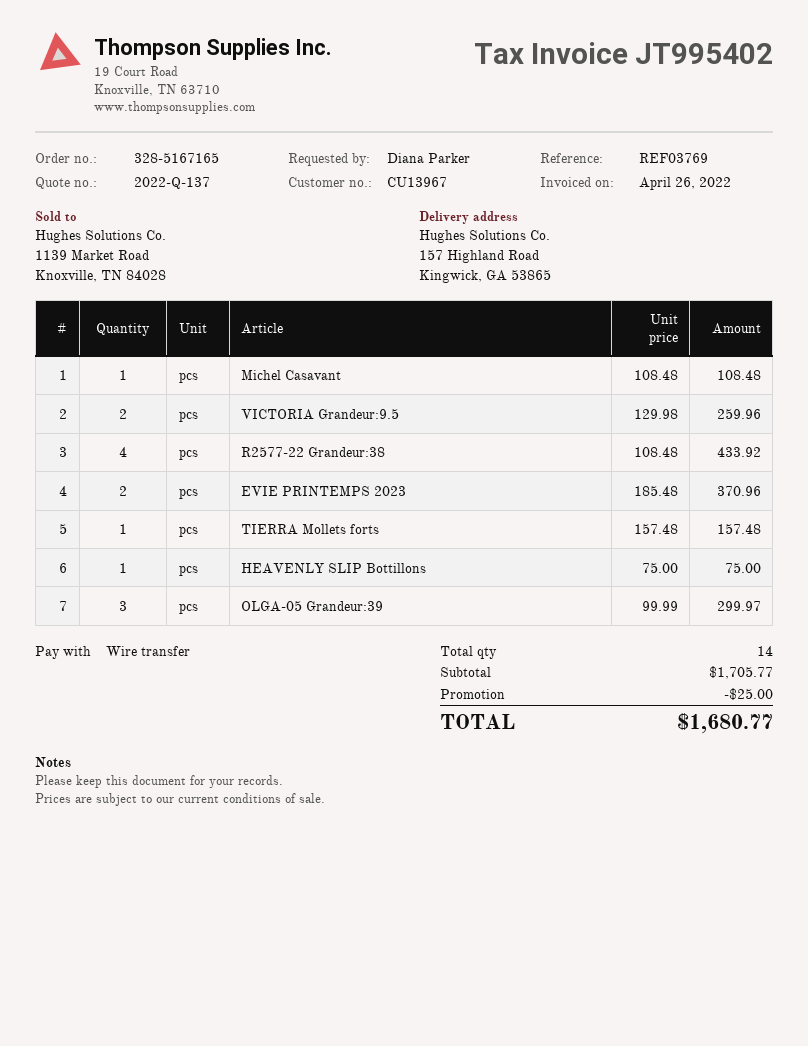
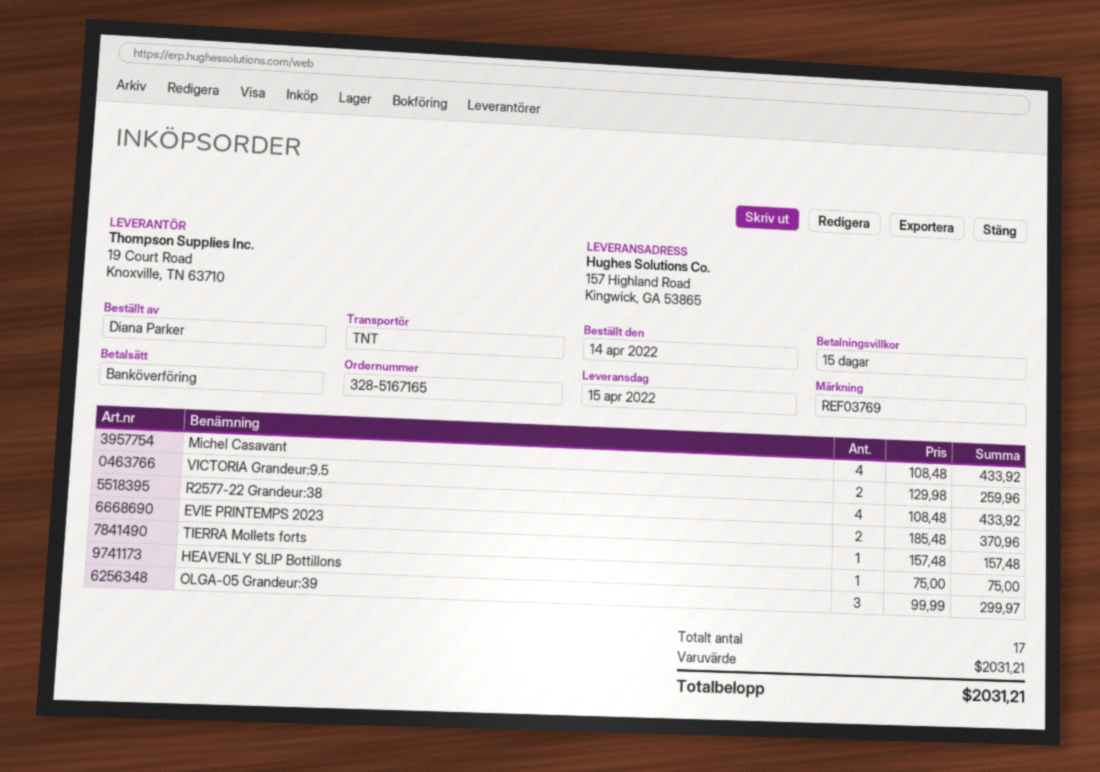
Michel Casavant: 1 x 108.48 = 108.48 -> 4 x 108.48 = 433.92
total quantity: 14 -> 17
subtotal: 1705.77 -> 2031.21
discount: 25.00 -> none
total: 1680.77 -> 2031.21

